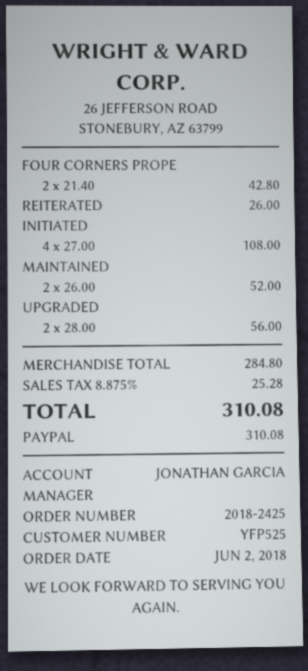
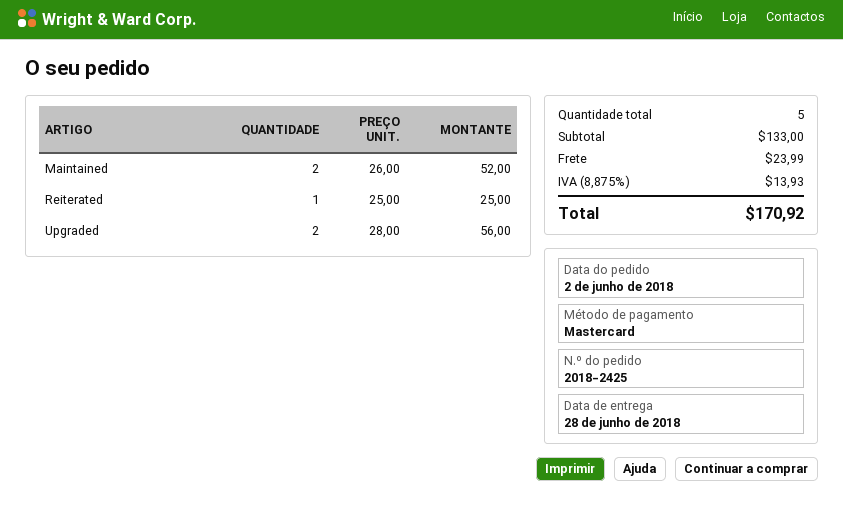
payment method: PayPal -> Mastercard
FOUR CORNERS PROPE: 2 x 21.40 = 42.80 -> none
REITERATED: 1 x 26.00 = 26.00 -> 1 x 25.00 = 25.00
INITIATED: 4 x 27.00 = 108.00 -> none
subtotal: 284.80 -> 133.00
shipping: none -> 23.99
tax: 8.875% = 25.28 -> 8.875% = 13.93
total: 310.08 -> 170.92

